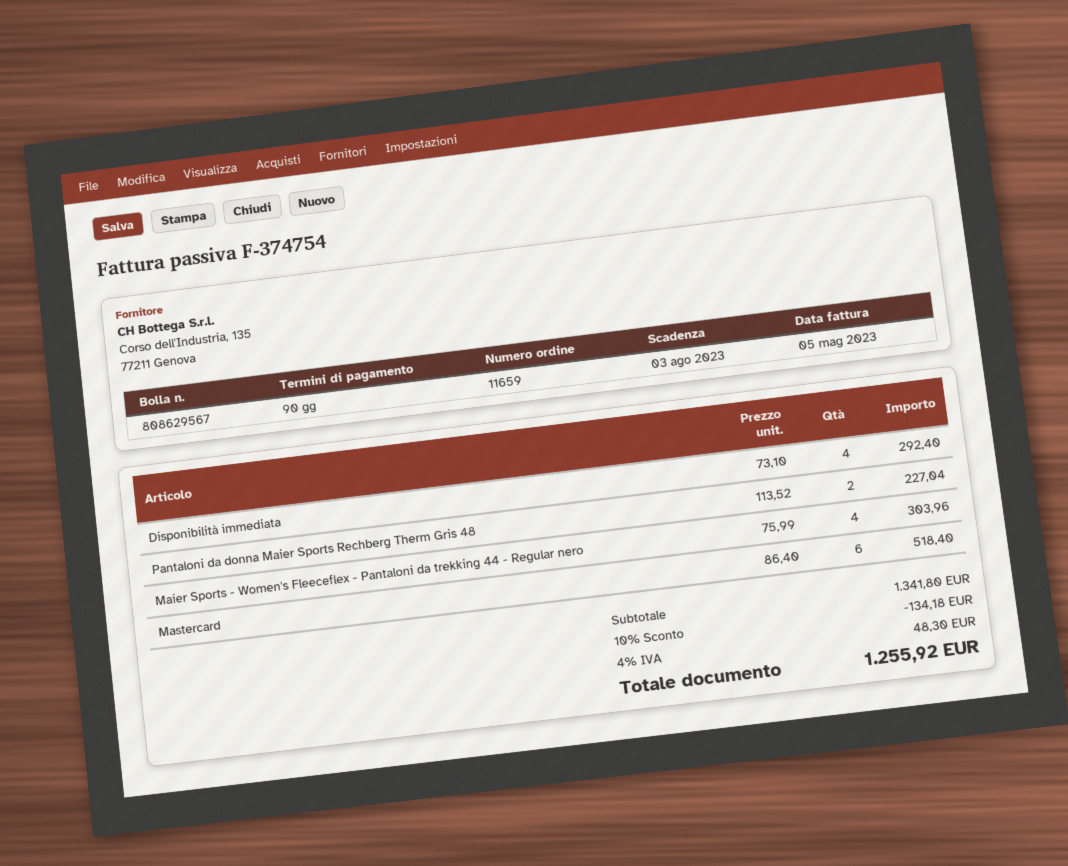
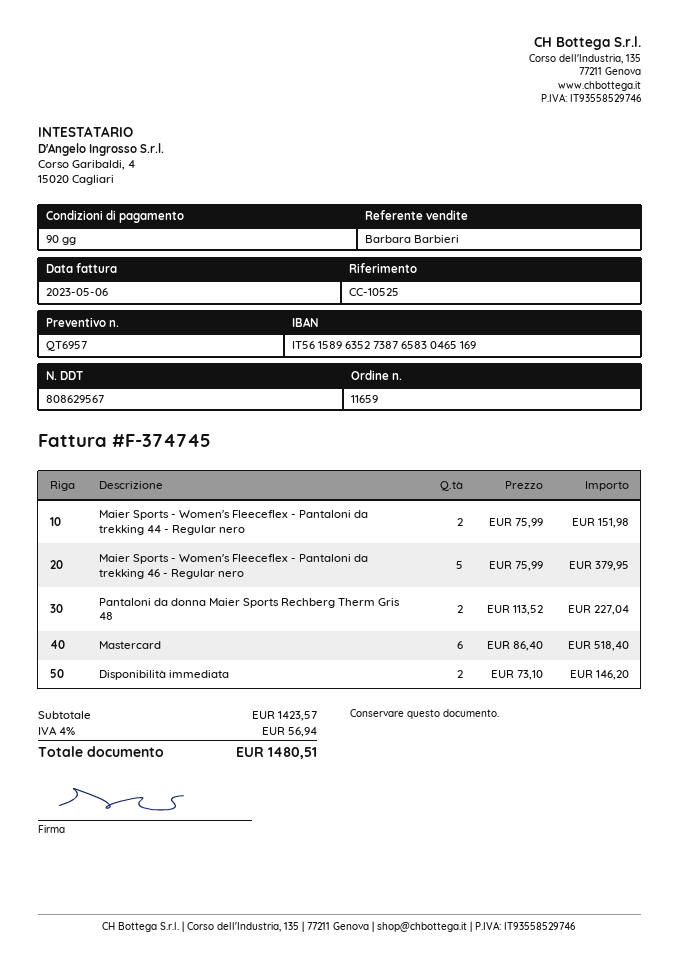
invoice number: F-374754 -> F-374745
invoice date: 2023-05-05 -> 2023-05-06
Disponibilità immediata: 4 x 73.10 = 292.40 -> 2 x 73.10 = 146.20
Maier Sports - Women's Fleeceflex - Pantaloni da trekking 44 - Regular nero: 4 x 75.99 = 303.96 -> 2 x 75.99 = 151.98
Maier Sports - Women's Fleeceflex - Pantaloni da trekking 46 - Regular nero: none -> 5 x 75.99 = 379.95
subtotal: 1341.80 -> 1423.57
discount: 10% = 134.18 -> none
tax: 4% = 48.30 -> 4% = 56.94
total: 1255.92 -> 1480.51

